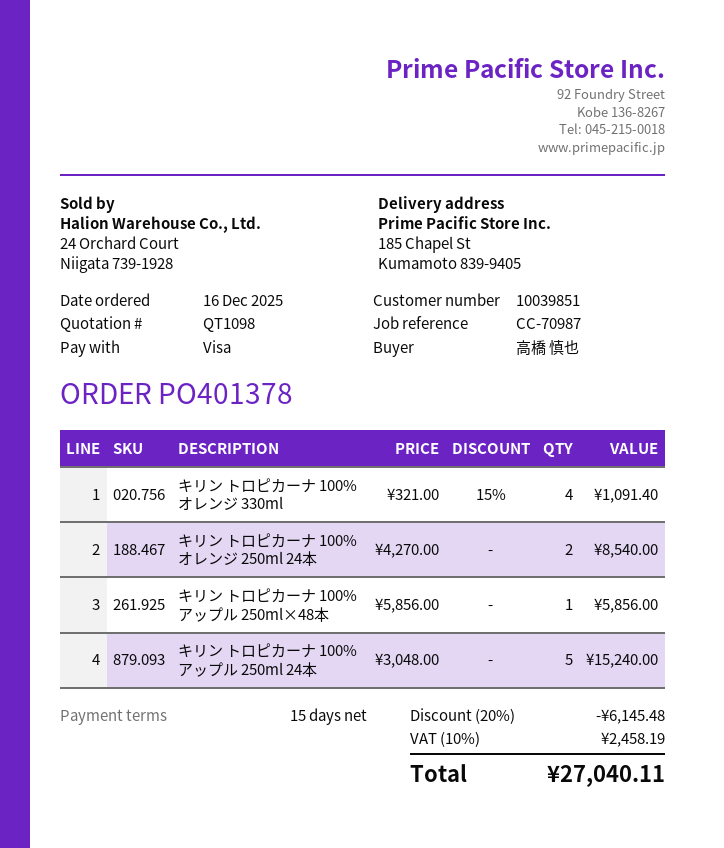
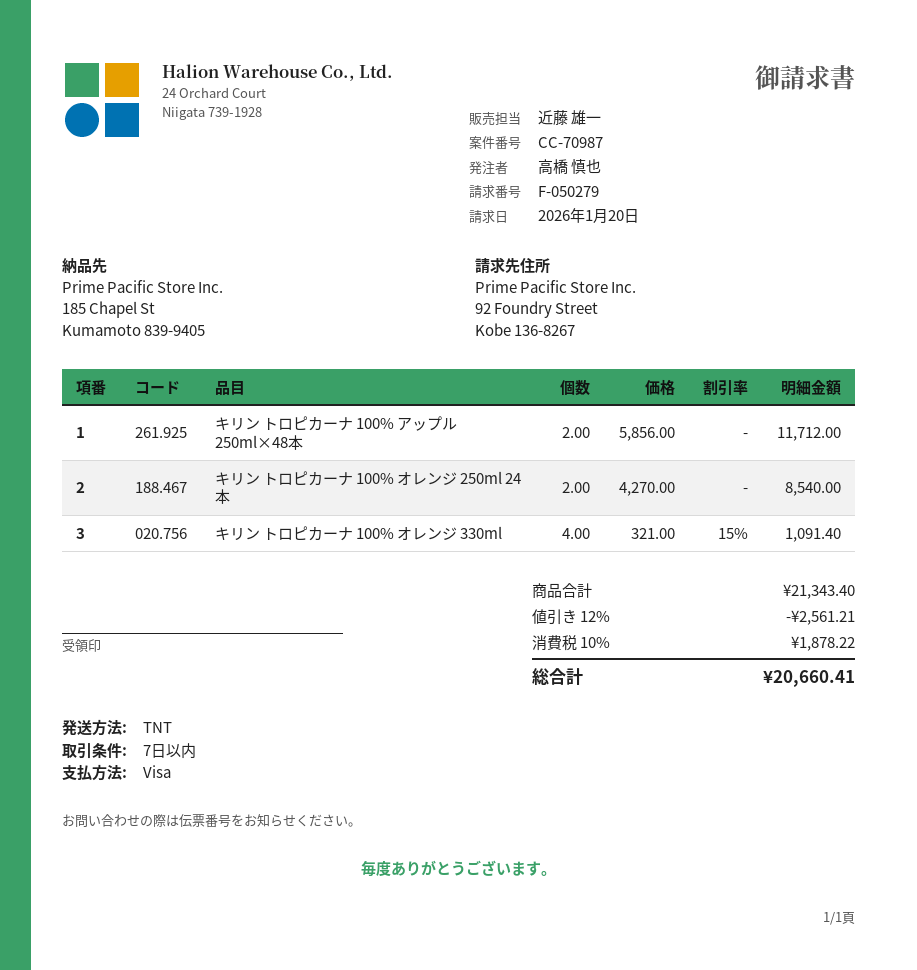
payment terms: 15 days -> 7 days
キリン トロピカーナ 100% アップル 250ml×48本: 1 x 5856.00 = 5856.00 -> 2 x 5856.00 = 11712.00
キリン トロピカーナ 100% アップル 250ml 24本: 5 x 3048.00 = 15240.00 -> none
discount: 20% = 6145.48 -> 12% = 2561.21
tax: 10% = 2458.19 -> 10% = 1878.22
total: 27040.11 -> 20660.41

